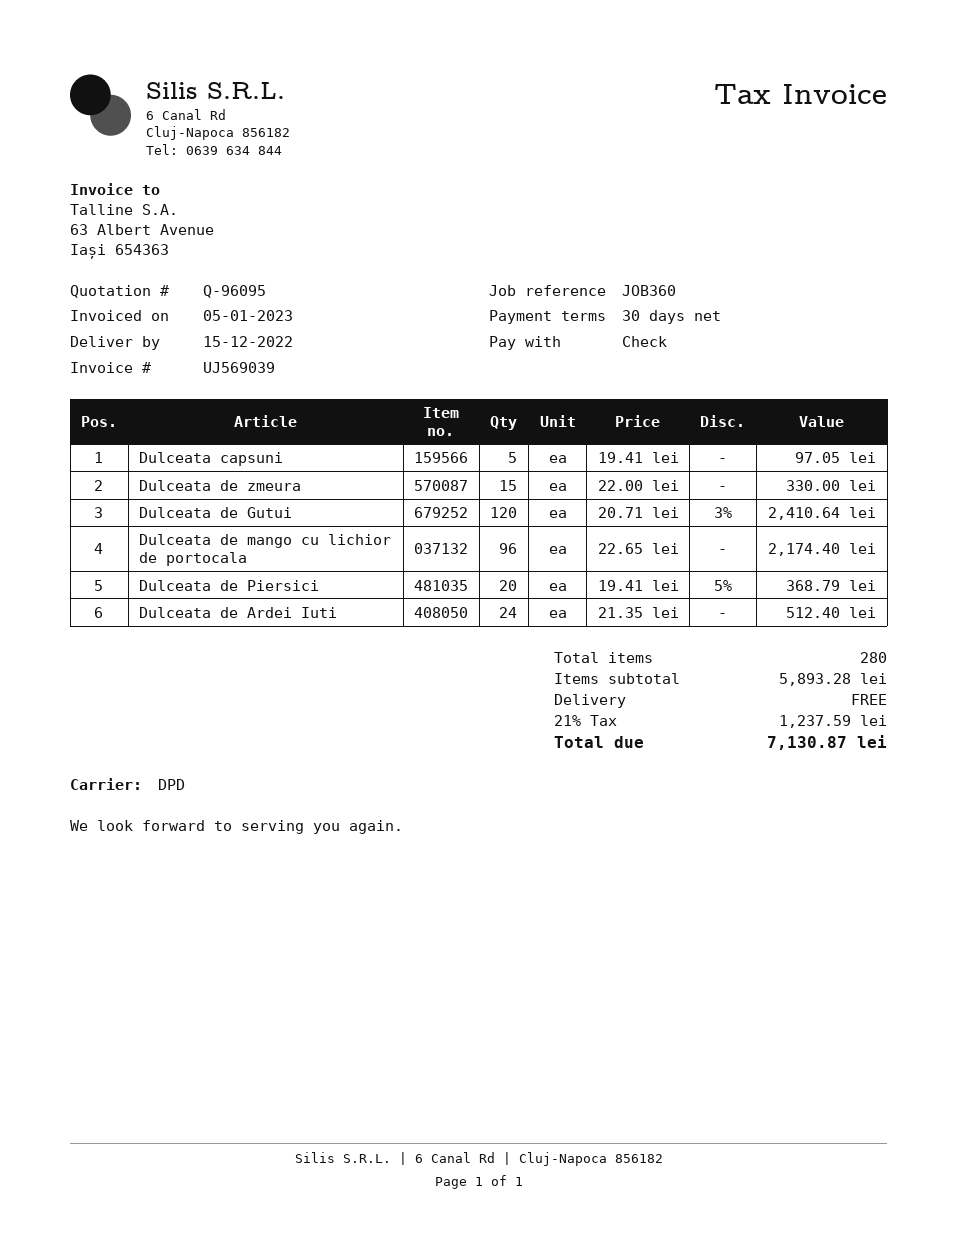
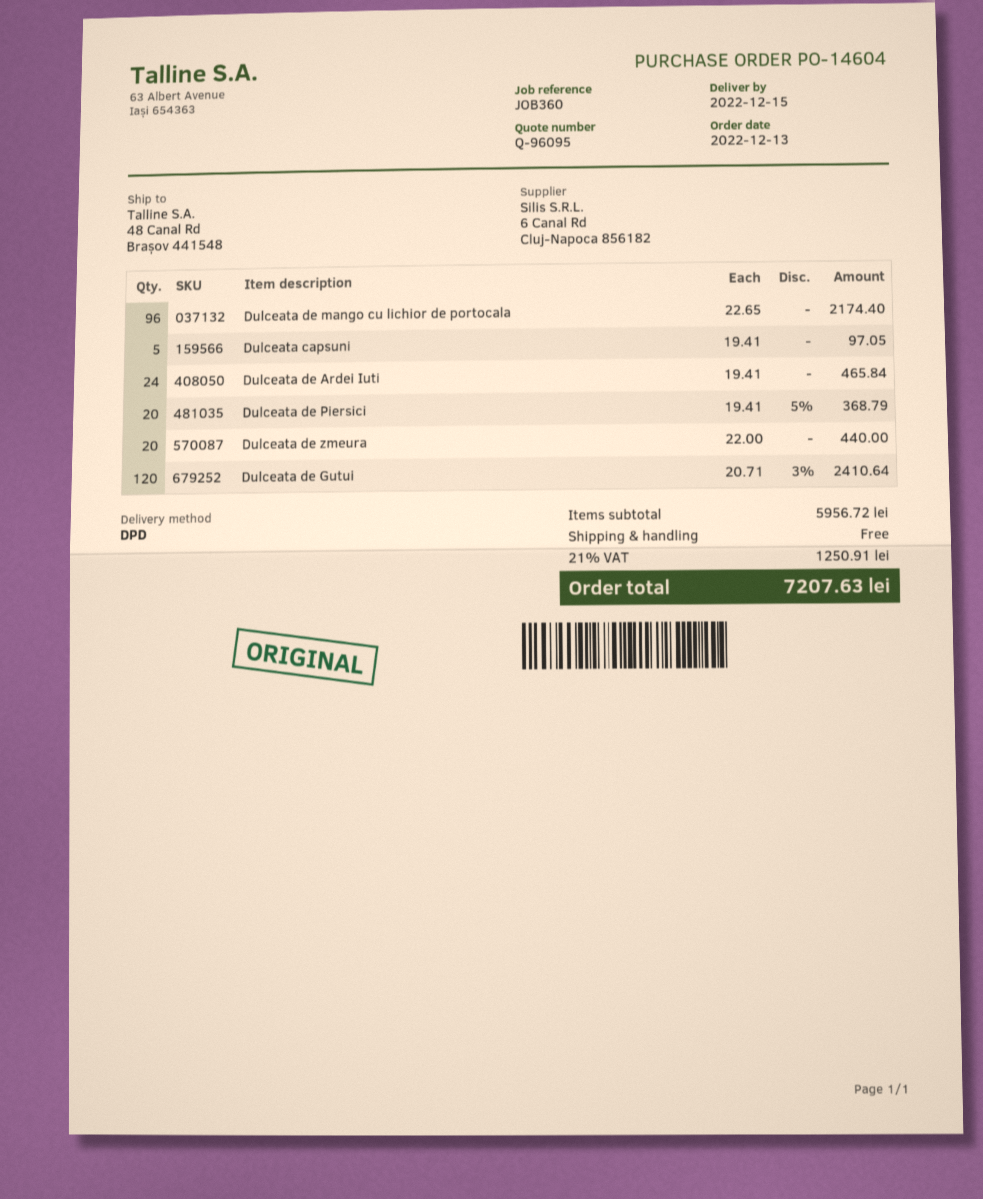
Dulceata de zmeura: 15 x 22.00 = 330.00 -> 20 x 22.00 = 440.00
Dulceata de Ardei Iuti: 24 x 21.35 = 512.40 -> 24 x 19.41 = 465.84
subtotal: 5893.28 -> 5956.72
tax: 21% = 1237.59 -> 21% = 1250.91
total: 7130.87 -> 7207.63

